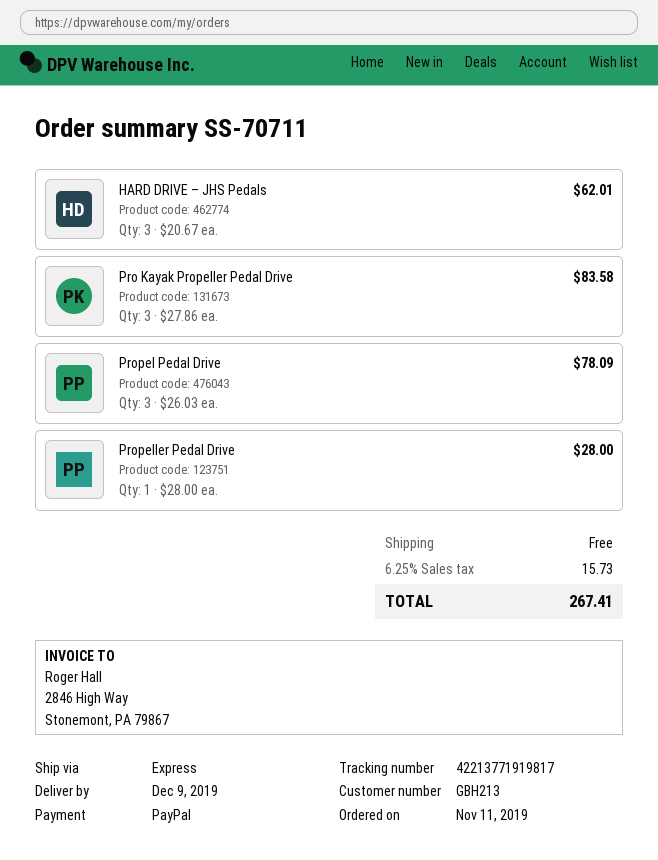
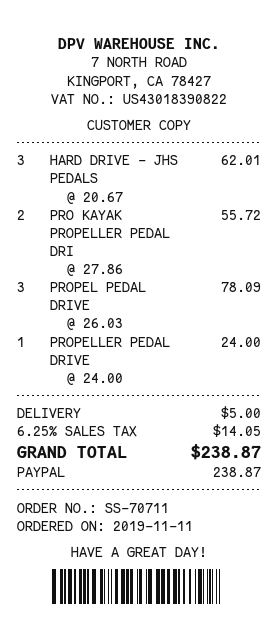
Pro Kayak Propeller Pedal Drive: 3 x 27.86 = 83.58 -> 2 x 27.86 = 55.72
Propeller Pedal Drive: 1 x 28.00 = 28.00 -> 1 x 24.00 = 24.00
shipping: 0.00 -> 5.00
tax: 6.25% = 15.73 -> 6.25% = 14.05
total: 267.41 -> 238.87

